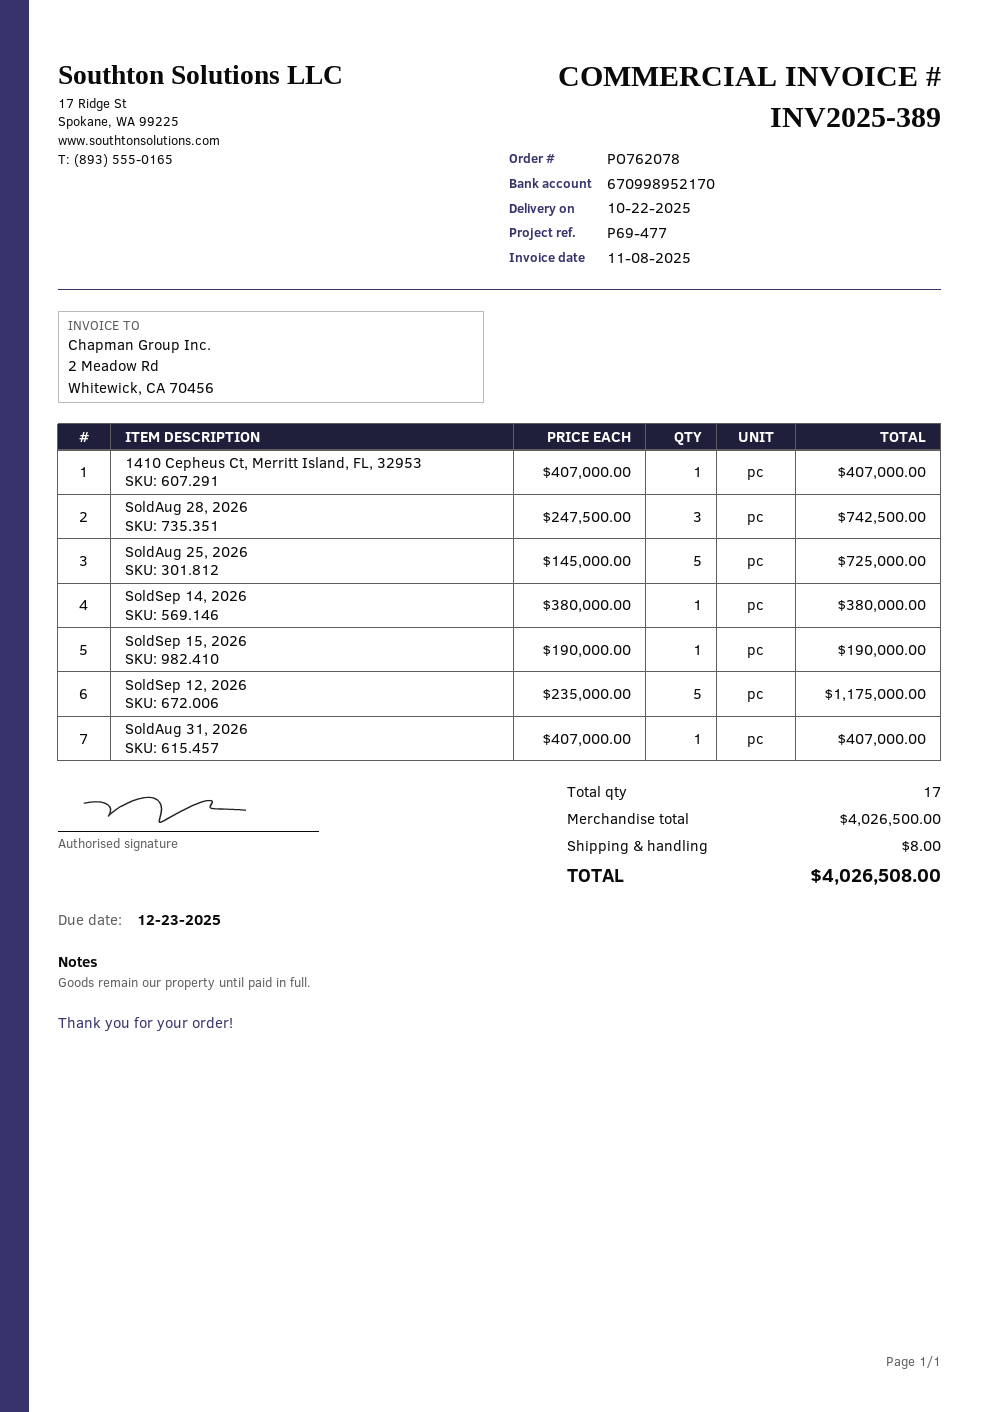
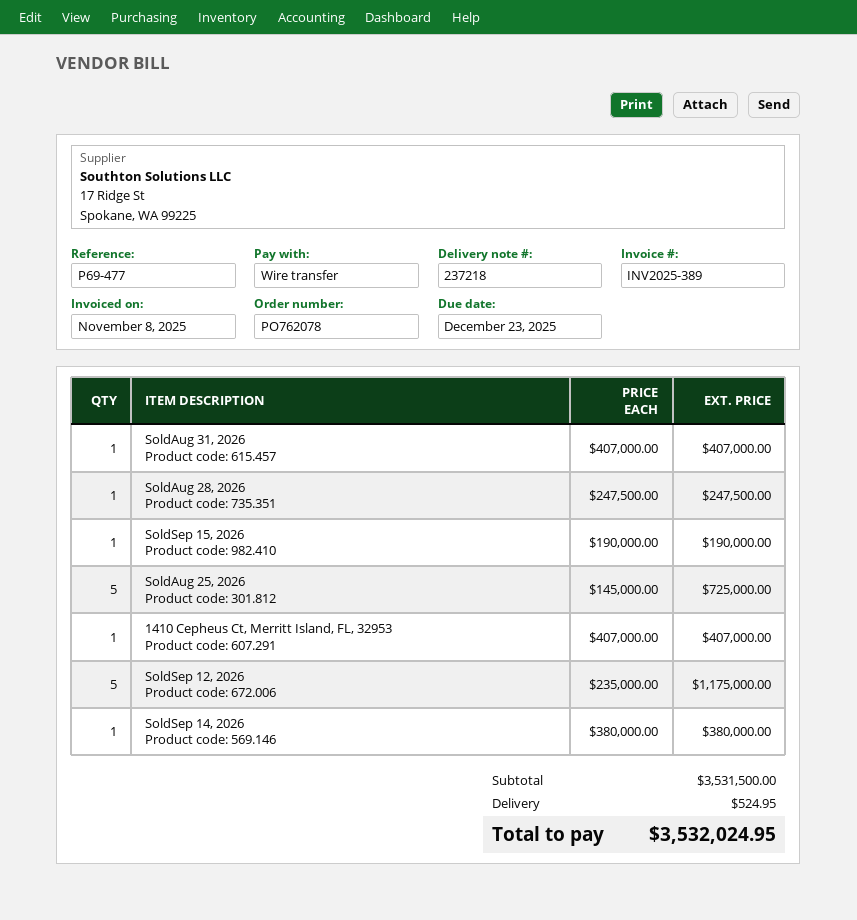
SoldAug 28, 2026: 3 x 247500.00 = 742500.00 -> 1 x 247500.00 = 247500.00
subtotal: 4026500.00 -> 3531500.00
shipping: 8.00 -> 524.95
total: 4026508.00 -> 3532024.95

